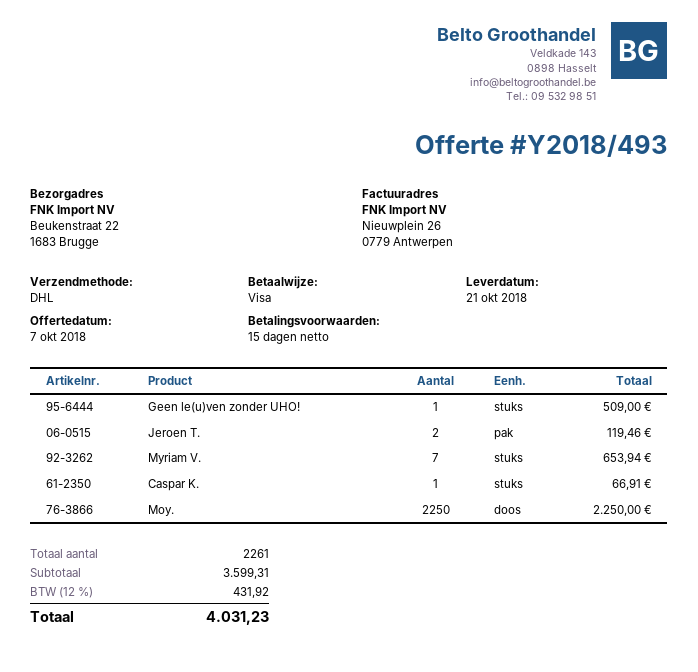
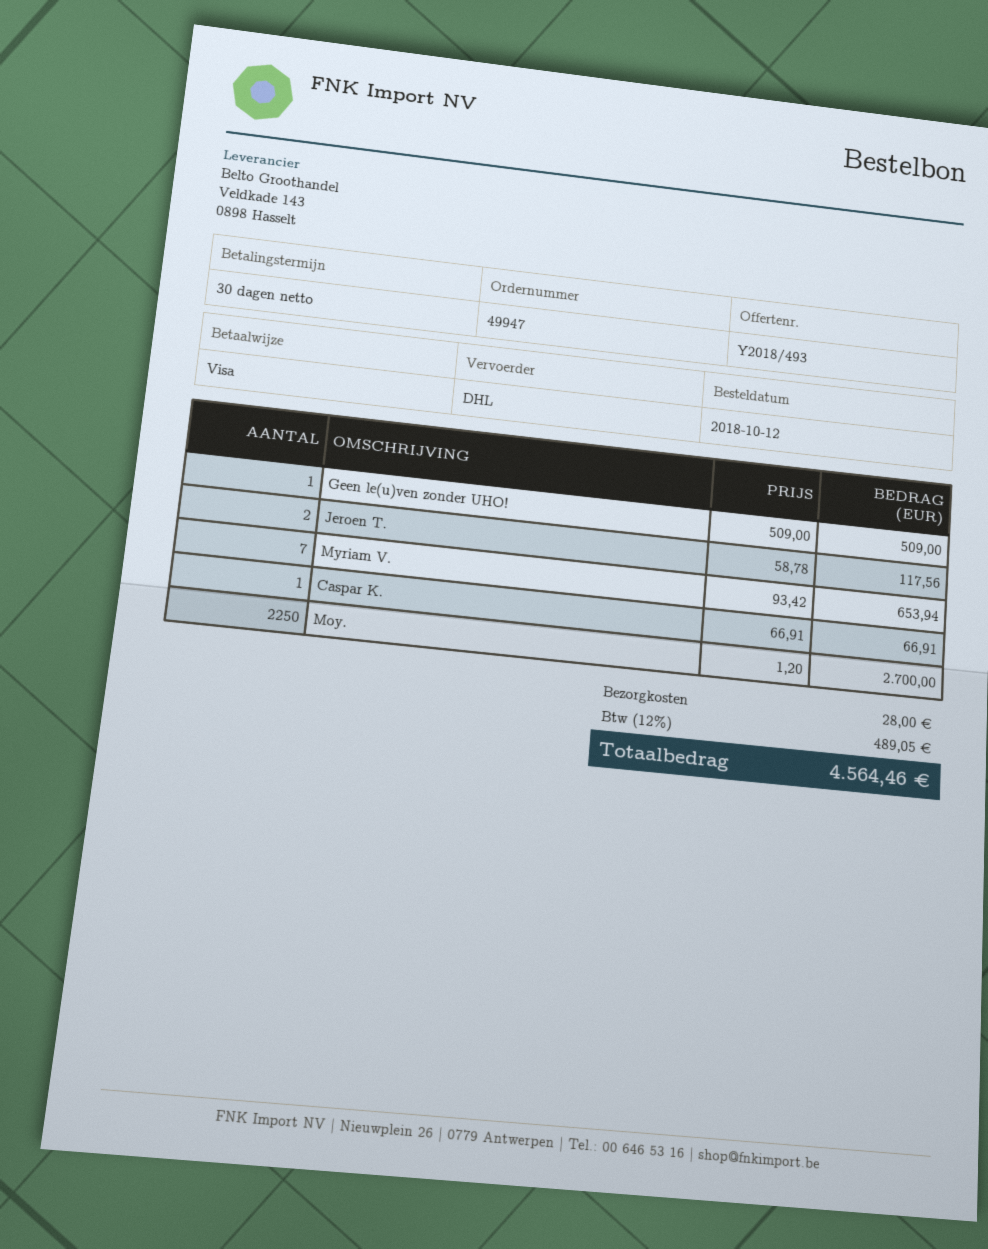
payment terms: 15 days -> 30 days
Jeroen T.: 2 for 119.46 -> 2 for 117.56
Moy.: 2250 for 2250.00 -> 2250 for 2700.00
shipping: none -> 28.00
tax: 12% = 431.92 -> 12% = 489.05
total: 4031.23 -> 4564.46

